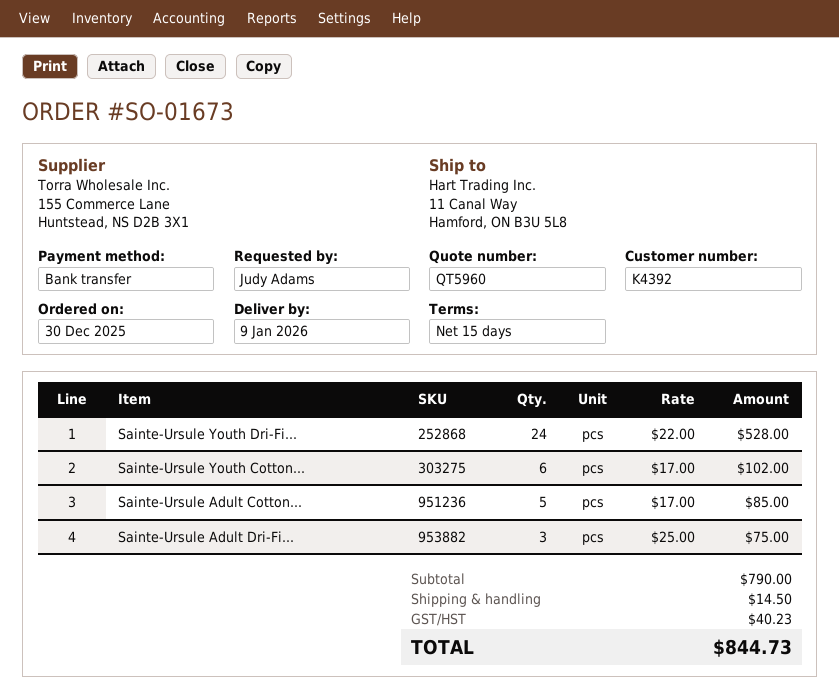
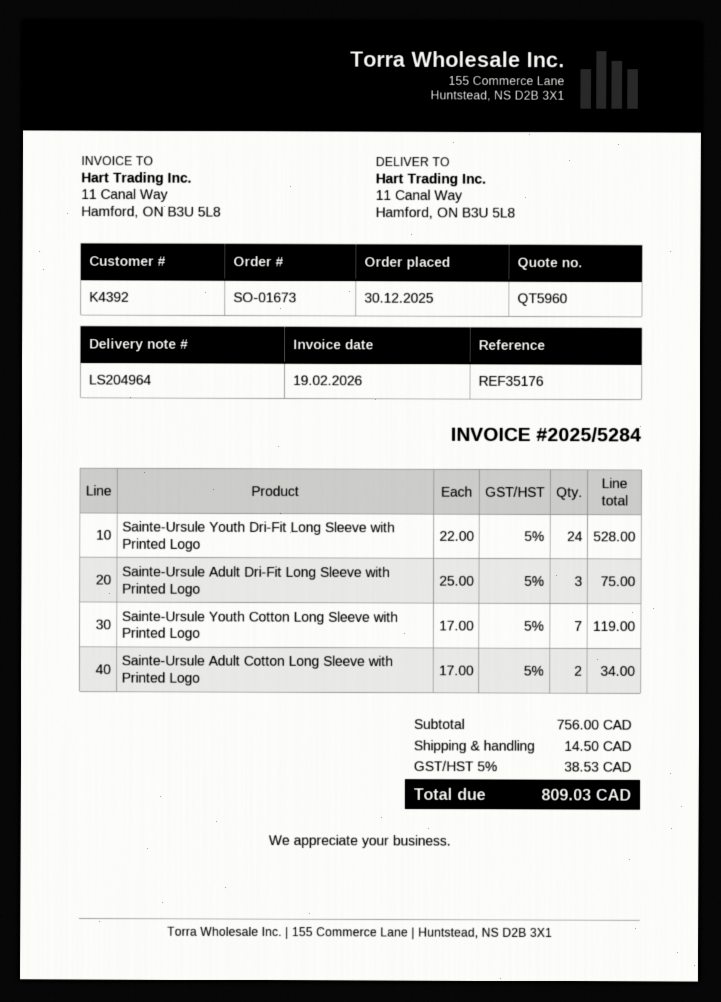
Sainte-Ursule Youth Cotton...: 6 x 17.00 = 102.00 -> 7 x 17.00 = 119.00
Sainte-Ursule Adult Cotton...: 5 x 17.00 = 85.00 -> 2 x 17.00 = 34.00
subtotal: 790.00 -> 756.00
tax: 40.23 -> 38.53
total: 844.73 -> 809.03

